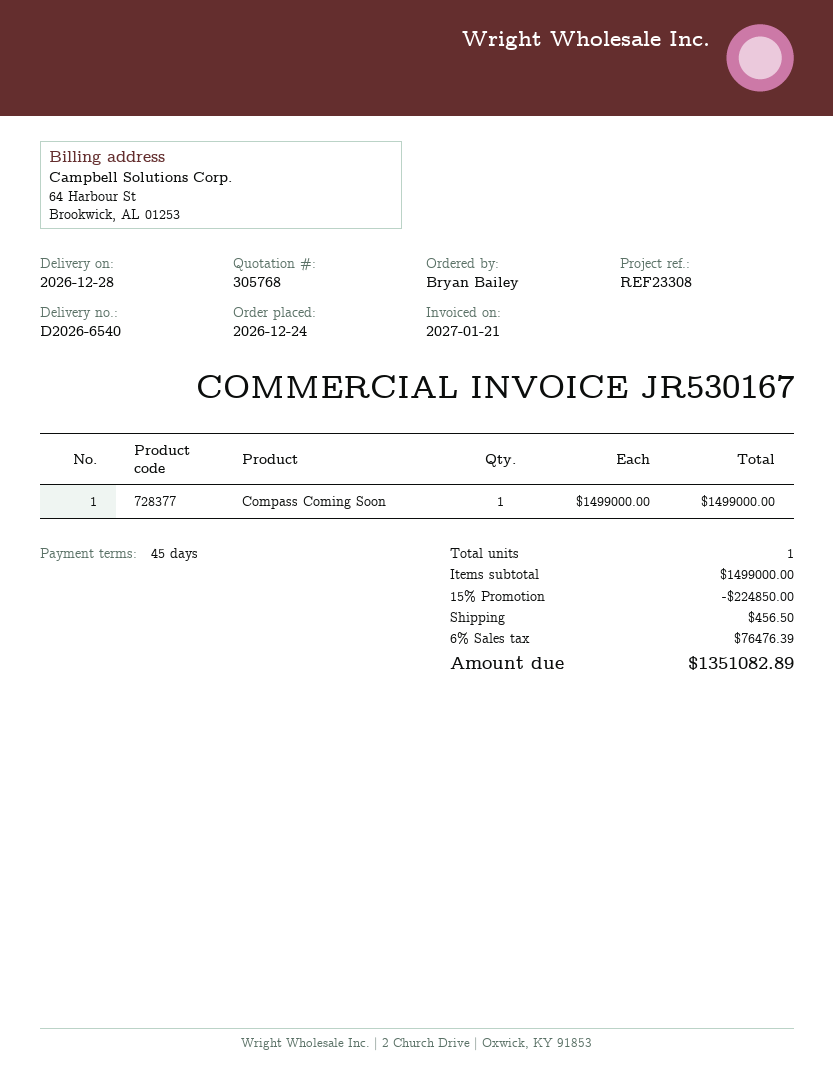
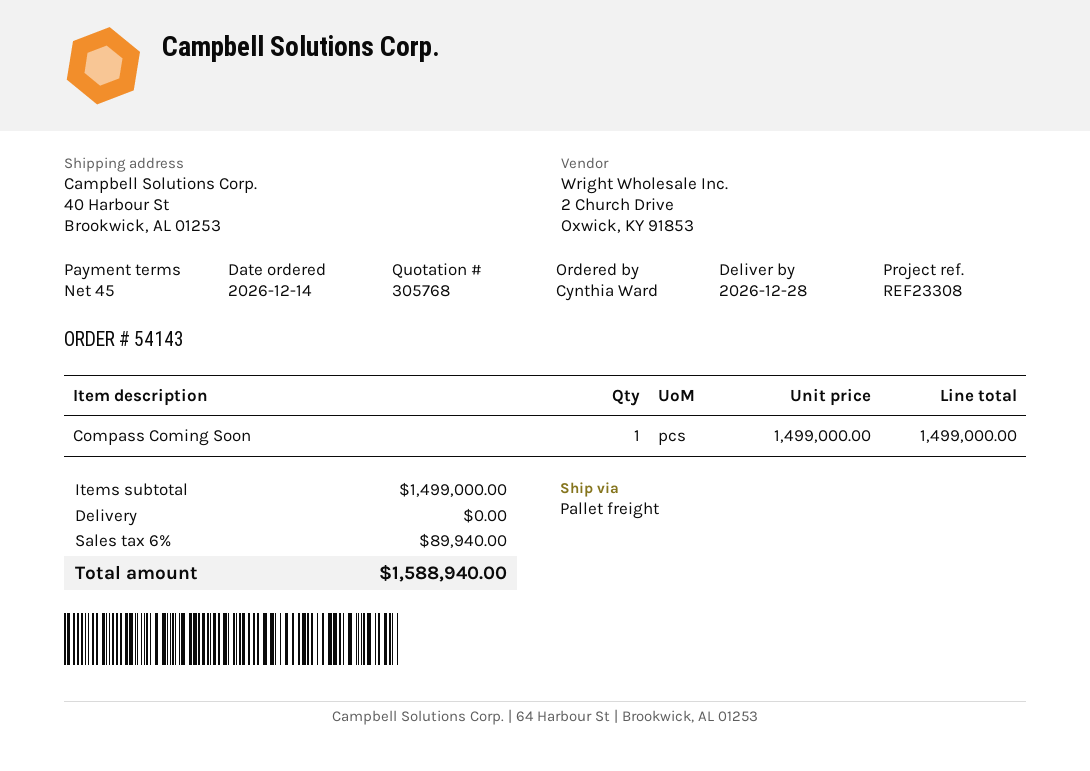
order date: 2026-12-24 -> 2026-12-14
ordered by: Bryan Bailey -> Cynthia Ward
discount: 15% = 224850.00 -> none
shipping: 456.50 -> 0.00
tax: 6% = 76476.39 -> 6% = 89940.00
total: 1351082.89 -> 1588940.00

